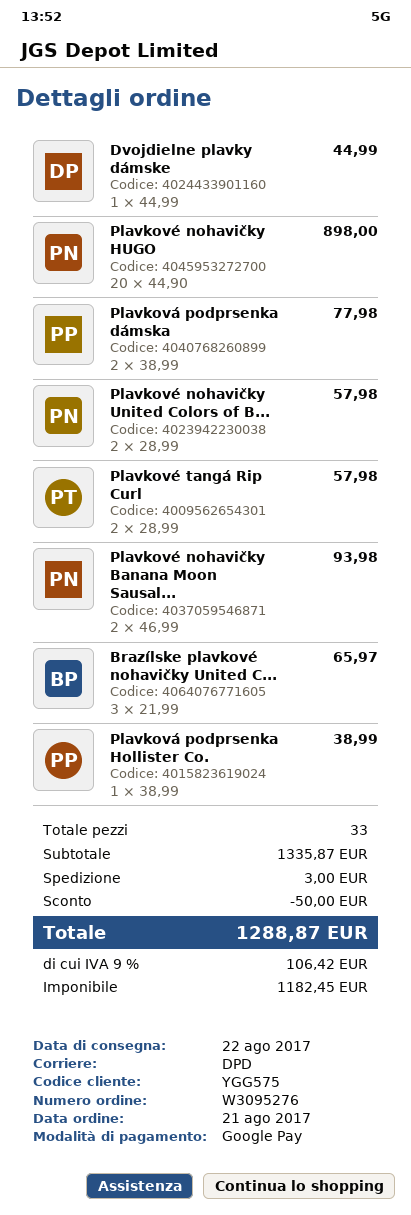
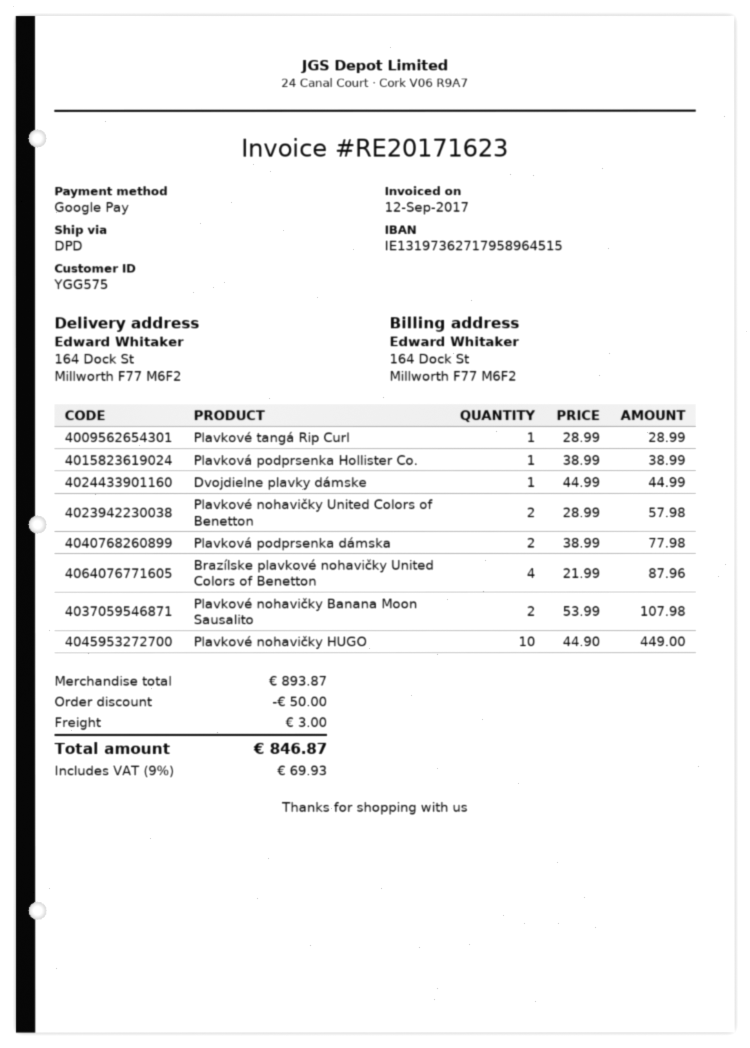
Plavkové nohavičky HUGO: 20 x 44.90 = 898.00 -> 10 x 44.90 = 449.00
Plavkové tangá Rip Curl: 2 x 28.99 = 57.98 -> 1 x 28.99 = 28.99
Plavkové nohavičky Banana Moon Sausal...: 2 x 46.99 = 93.98 -> 2 x 53.99 = 107.98
Brazílske plavkové nohavičky United C...: 3 x 21.99 = 65.97 -> 4 x 21.99 = 87.96
subtotal: 1335.87 -> 893.87
tax: 9% = 106.42 -> 9% = 69.93
total: 1288.87 -> 846.87

